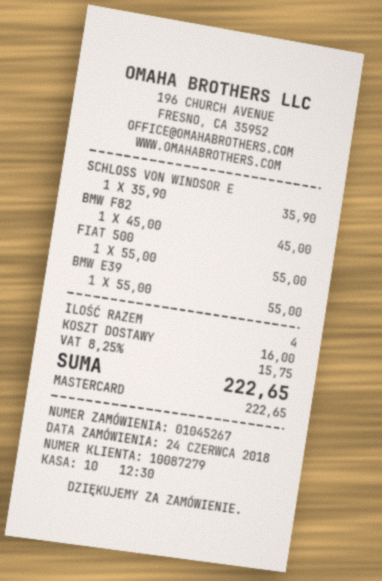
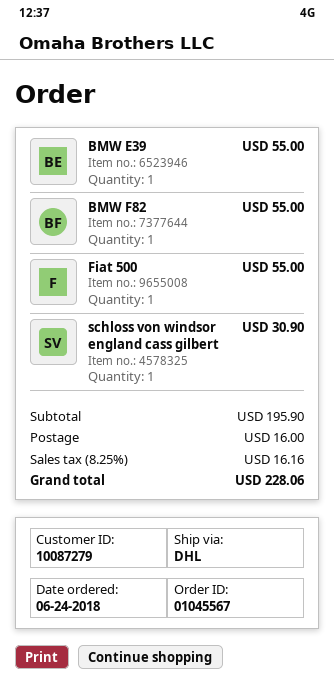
order number: 01045267 -> 01045567
SCHLOSS VON WINDSOR E: 1 for 35.90 -> 1 for 30.90
BMW F82: 1 for 45.00 -> 1 for 55.00
tax: 8.25% = 15.75 -> 8.25% = 16.16
total: 222.65 -> 228.06

